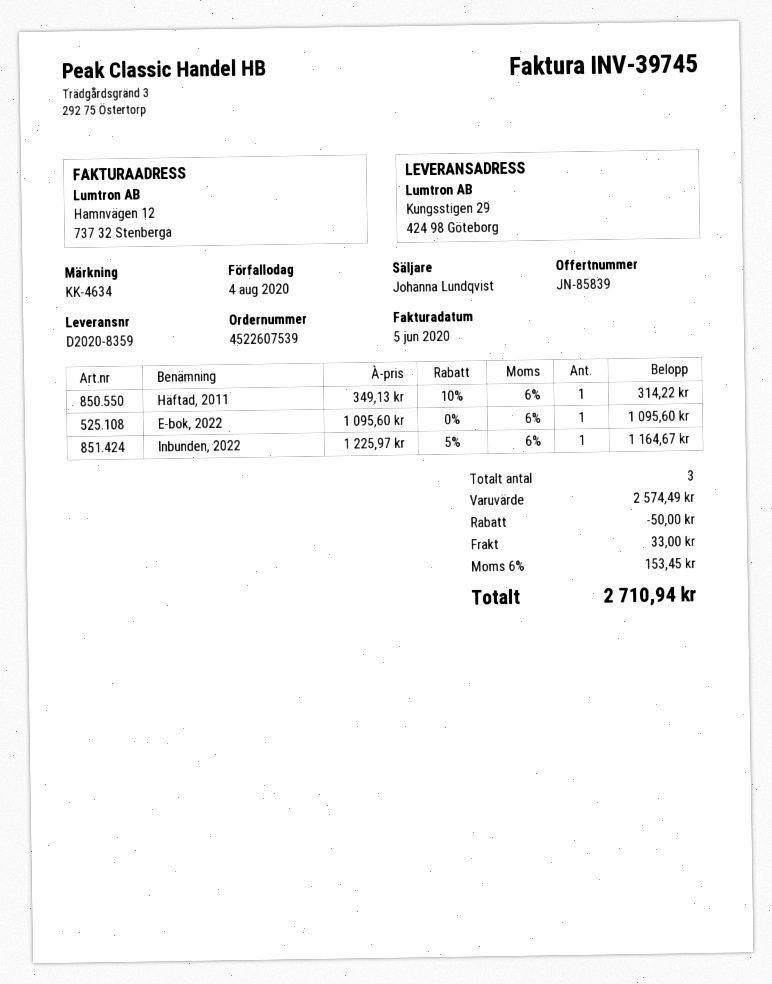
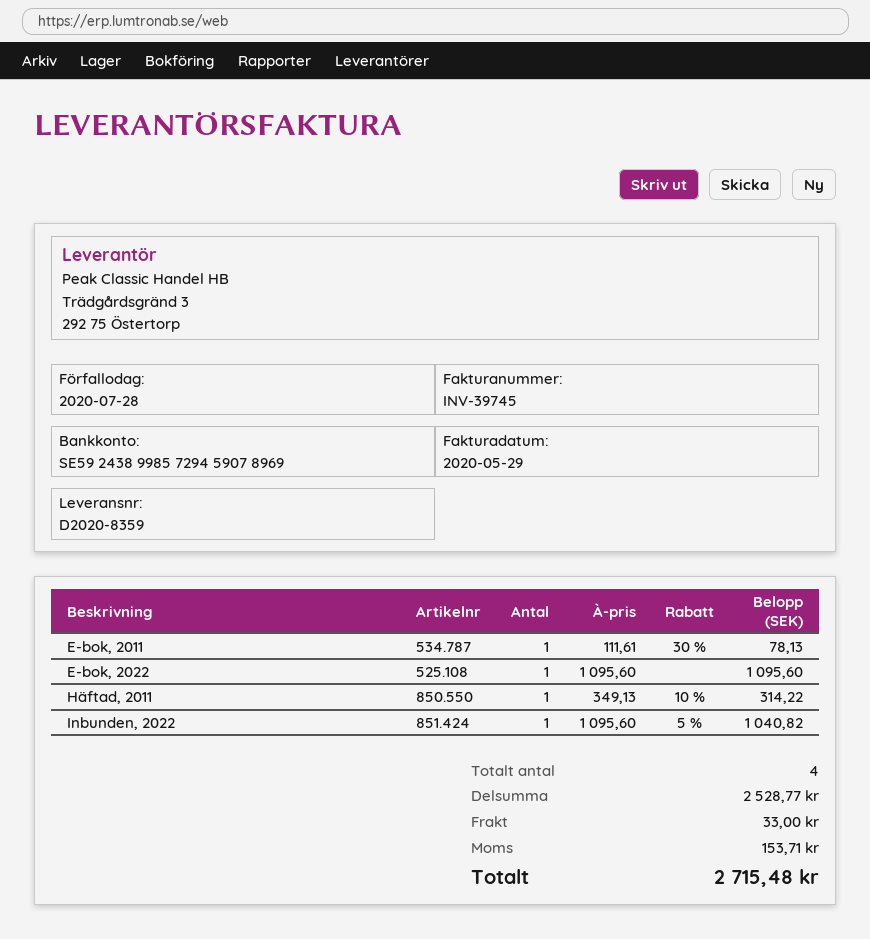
invoice date: 2020-06-05 -> 2020-05-29
due date: 2020-08-04 -> 2020-07-28
Inbunden, 2022: 1 x 1225.97 - 5% = 1164.67 -> 1 x 1095.60 - 5% = 1040.82
E-bok, 2011: none -> 1 x 111.61 - 30% = 78.13
total quantity: 3 -> 4
subtotal: 2574.49 -> 2528.77
discount: 50.00 -> none
tax: 153.45 -> 153.71
total: 2710.94 -> 2715.48

